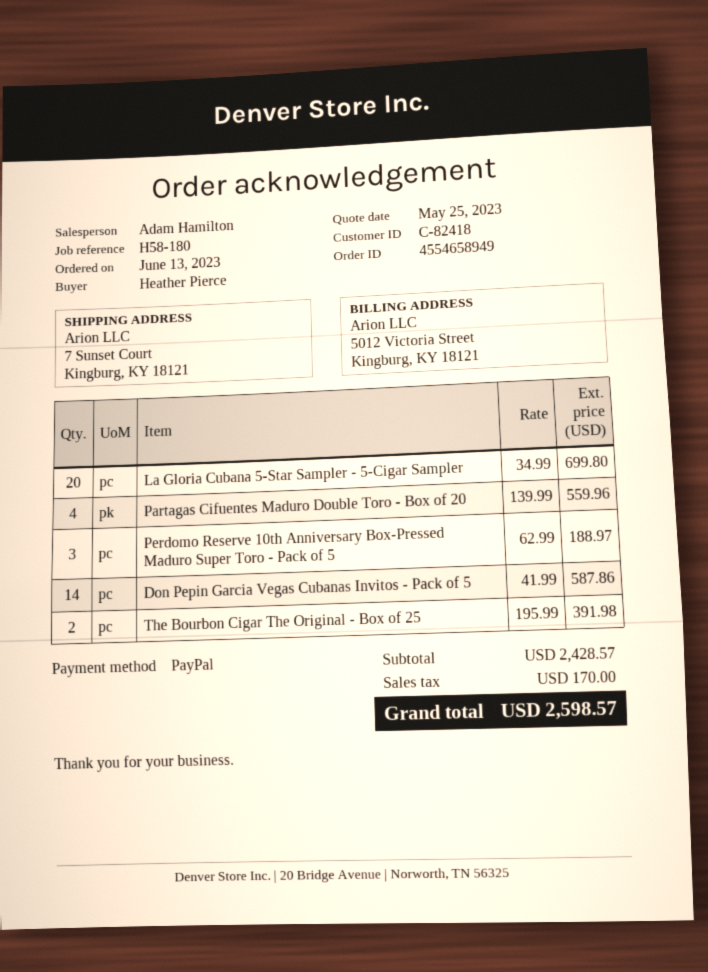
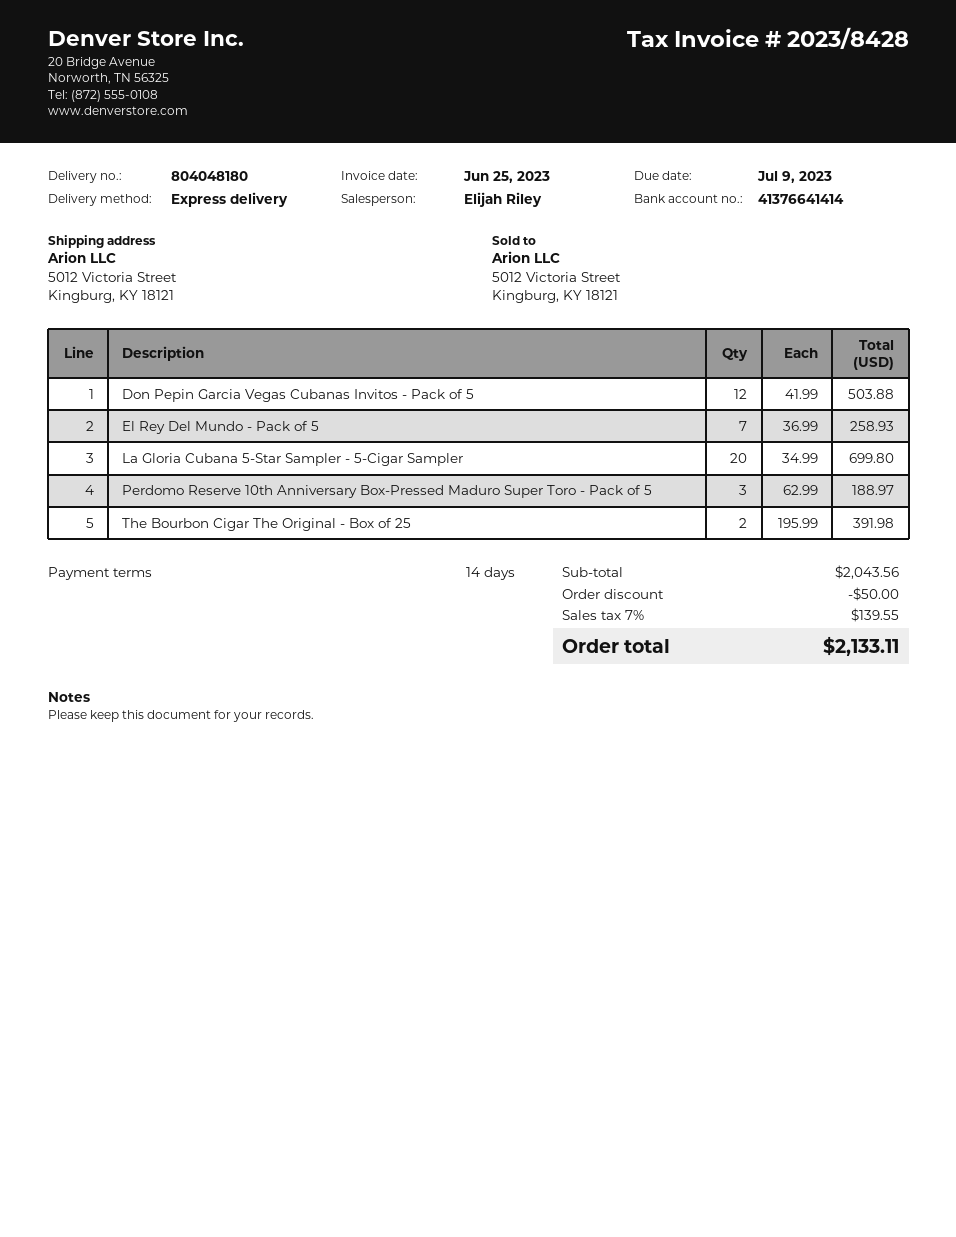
sales rep: Adam Hamilton -> Elijah Riley
ship to: 7 Sunset Court, Kingburg, KY 18121 -> 5012 Victoria Street, Kingburg, KY 18121
Partagas Cifuentes Maduro Double Toro - Box of 20: 4 x 139.99 = 559.96 -> none
Don Pepin Garcia Vegas Cubanas Invitos - Pack of 5: 14 x 41.99 = 587.86 -> 12 x 41.99 = 503.88
El Rey Del Mundo - Pack of 5: none -> 7 x 36.99 = 258.93
subtotal: 2428.57 -> 2043.56
discount: none -> 50.00
tax: 170.00 -> 139.55
total: 2598.57 -> 2133.11

